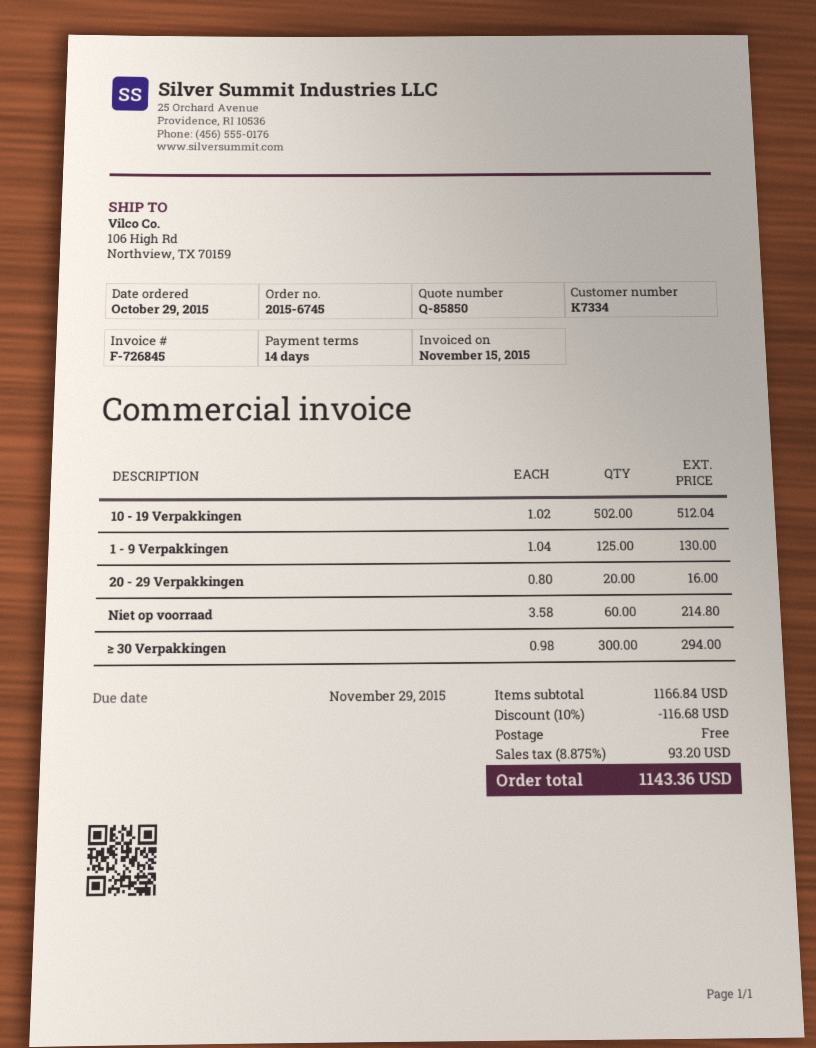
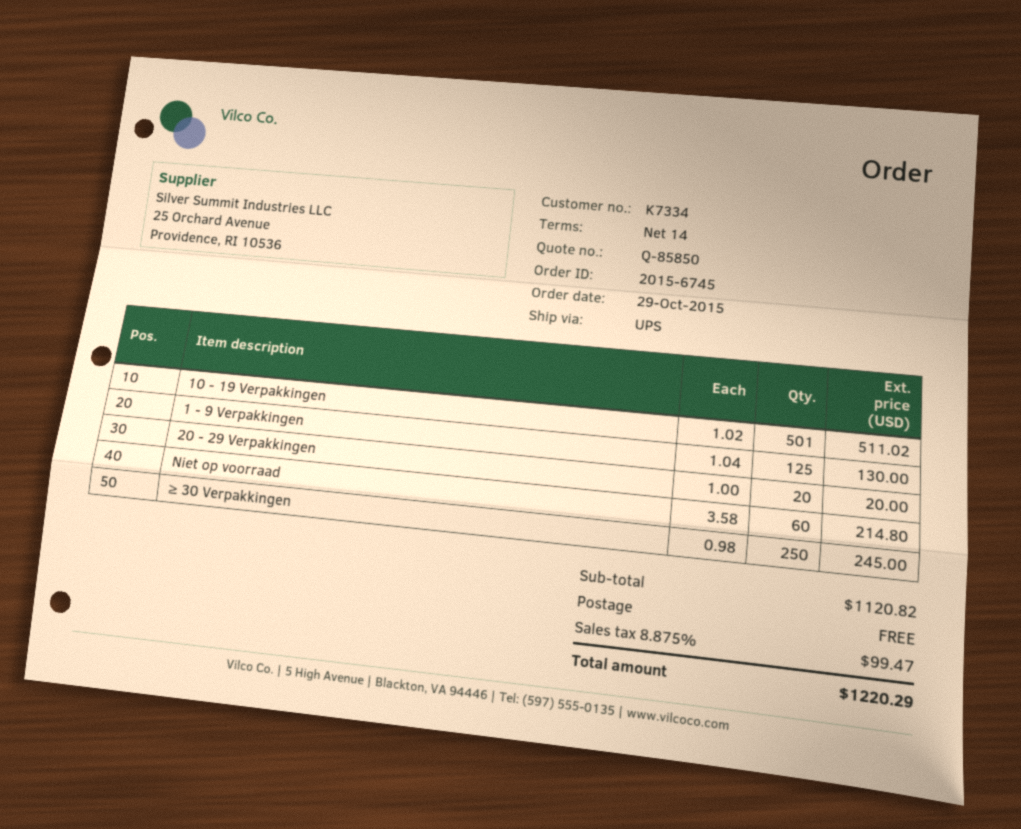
10 - 19 Verpakkingen: 502 x 1.02 = 512.04 -> 501 x 1.02 = 511.02
20 - 29 Verpakkingen: 20 x 0.80 = 16.00 -> 20 x 1.00 = 20.00
≥ 30 Verpakkingen: 300 x 0.98 = 294.00 -> 250 x 0.98 = 245.00
subtotal: 1166.84 -> 1120.82
discount: 10% = 116.68 -> none
tax: 8.875% = 93.20 -> 8.875% = 99.47
total: 1143.36 -> 1220.29

